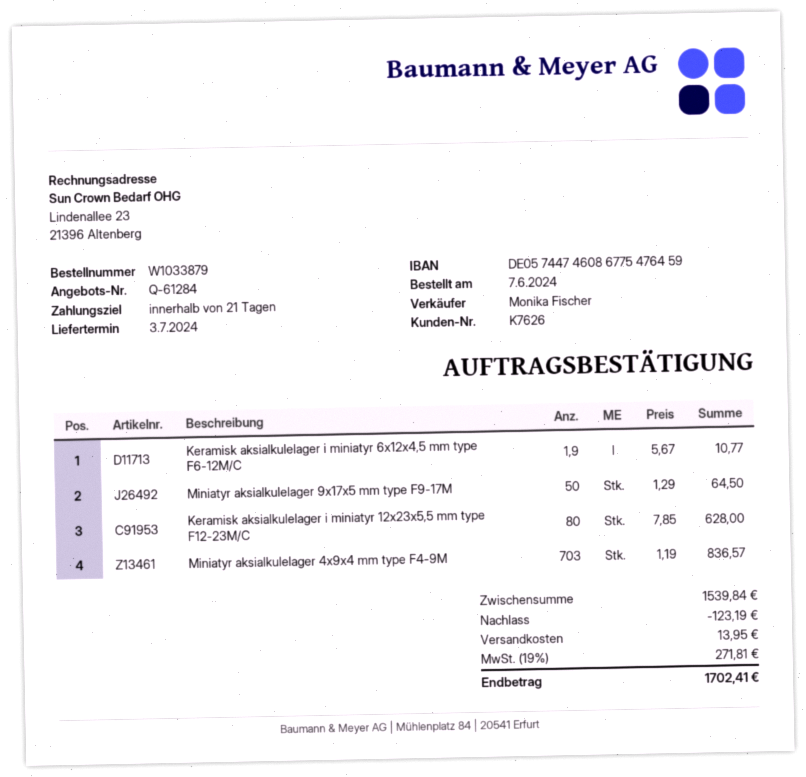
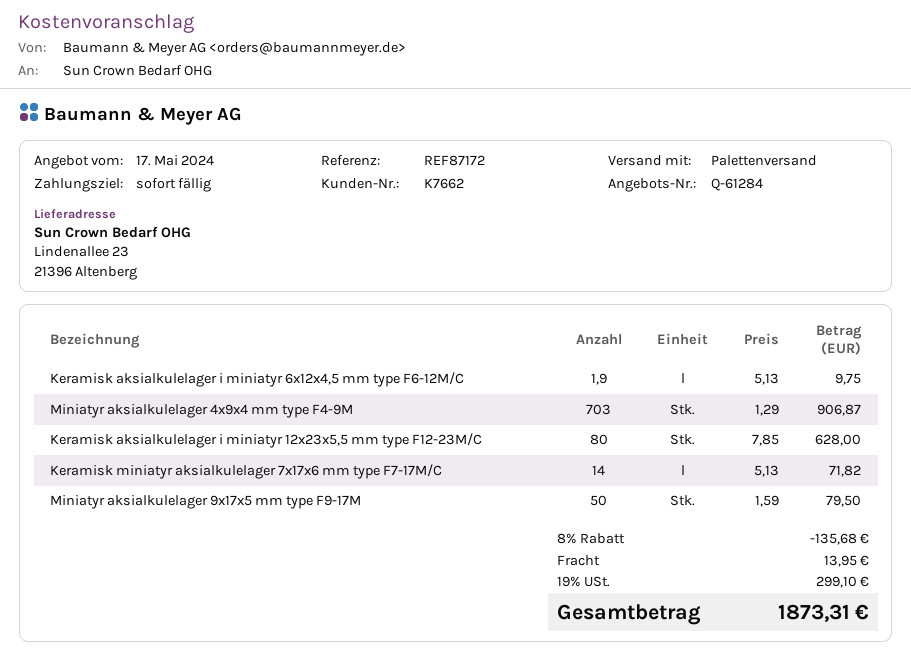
payment terms: 21 days -> on receipt
customer number: K7626 -> K7662
Keramisk aksialkulelager i miniatyr 6x12x4,5 mm type F6-12M/C: 1.9 x 5.67 = 10.77 -> 1.9 x 5.13 = 9.75
Miniatyr aksialkulelager 9x17x5 mm type F9-17M: 50 x 1.29 = 64.50 -> 50 x 1.59 = 79.50
Miniatyr aksialkulelager 4x9x4 mm type F4-9M: 703 x 1.19 = 836.57 -> 703 x 1.29 = 906.87
Keramisk miniatyr aksialkulelager 7x17x6 mm type F7-17M/C: none -> 14 x 5.13 = 71.82
discount: 123.19 -> 135.68
tax: 19% = 271.81 -> 19% = 299.10
total: 1702.41 -> 1873.31

